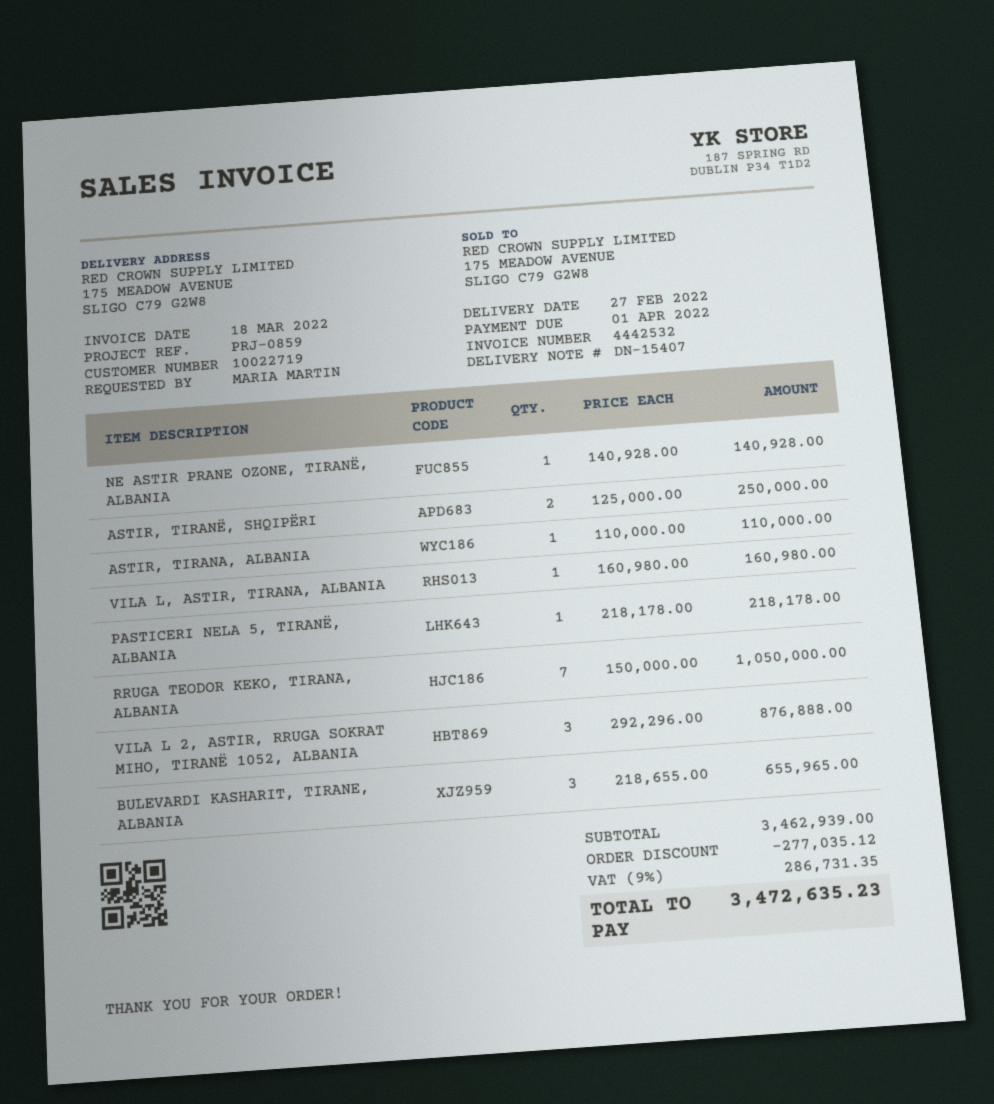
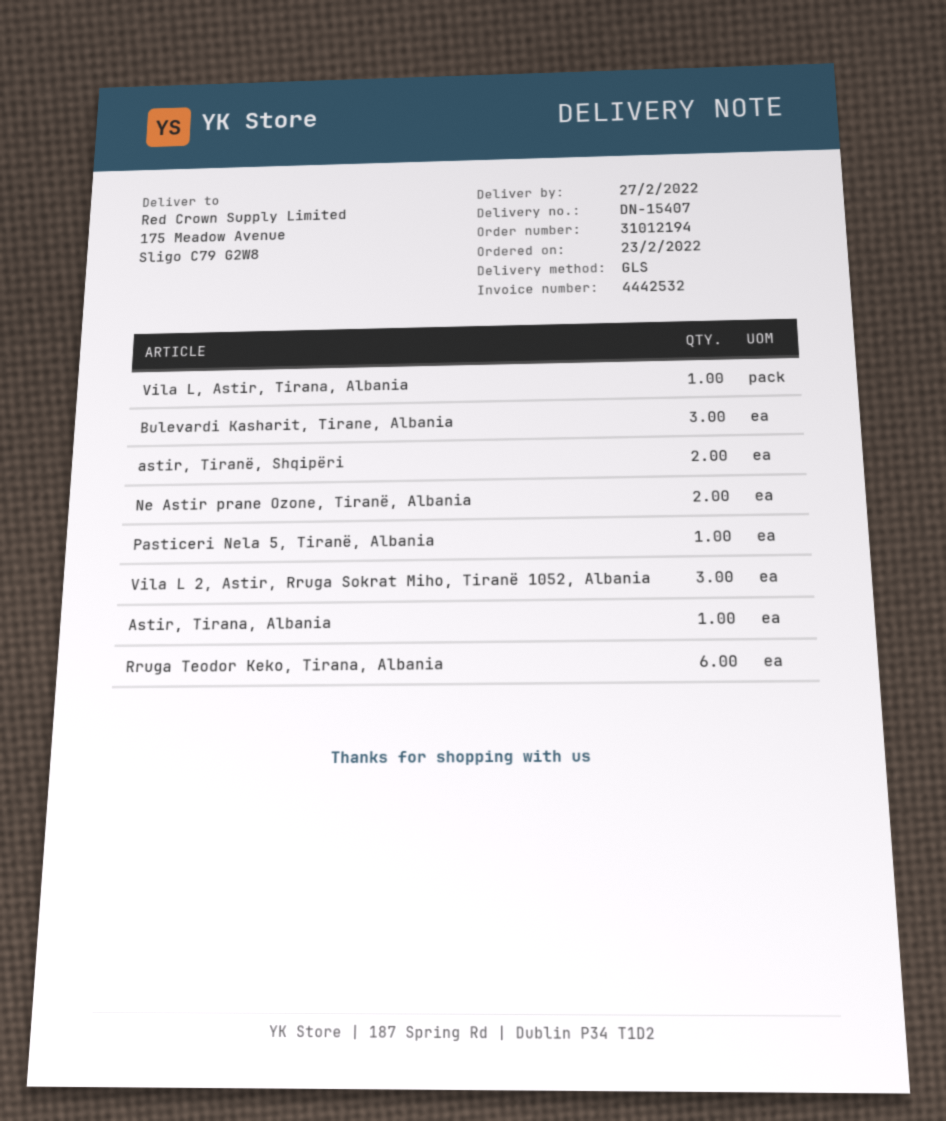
NE ASTIR PRANE OZONE, TIRANË, ALBANIA: 1 -> 2
RRUGA TEODOR KEKO, TIRANA, ALBANIA: 7 -> 6

